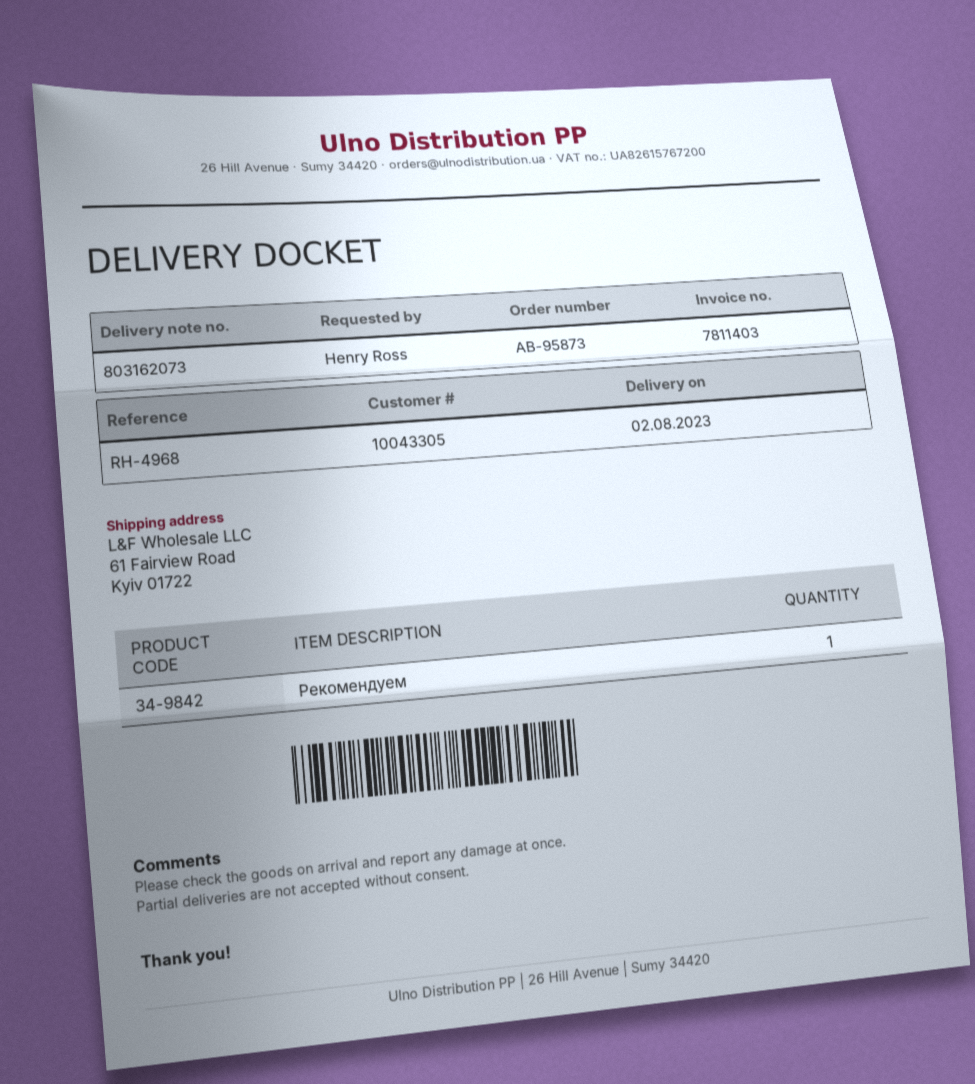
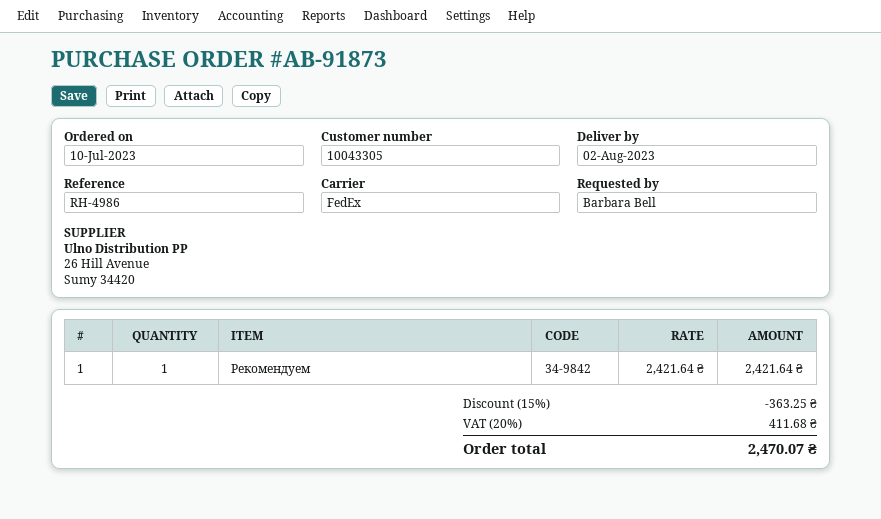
order number: AB-95873 -> AB-91873
reference: RH-4968 -> RH-4986
ordered by: Henry Ross -> Barbara Bell

